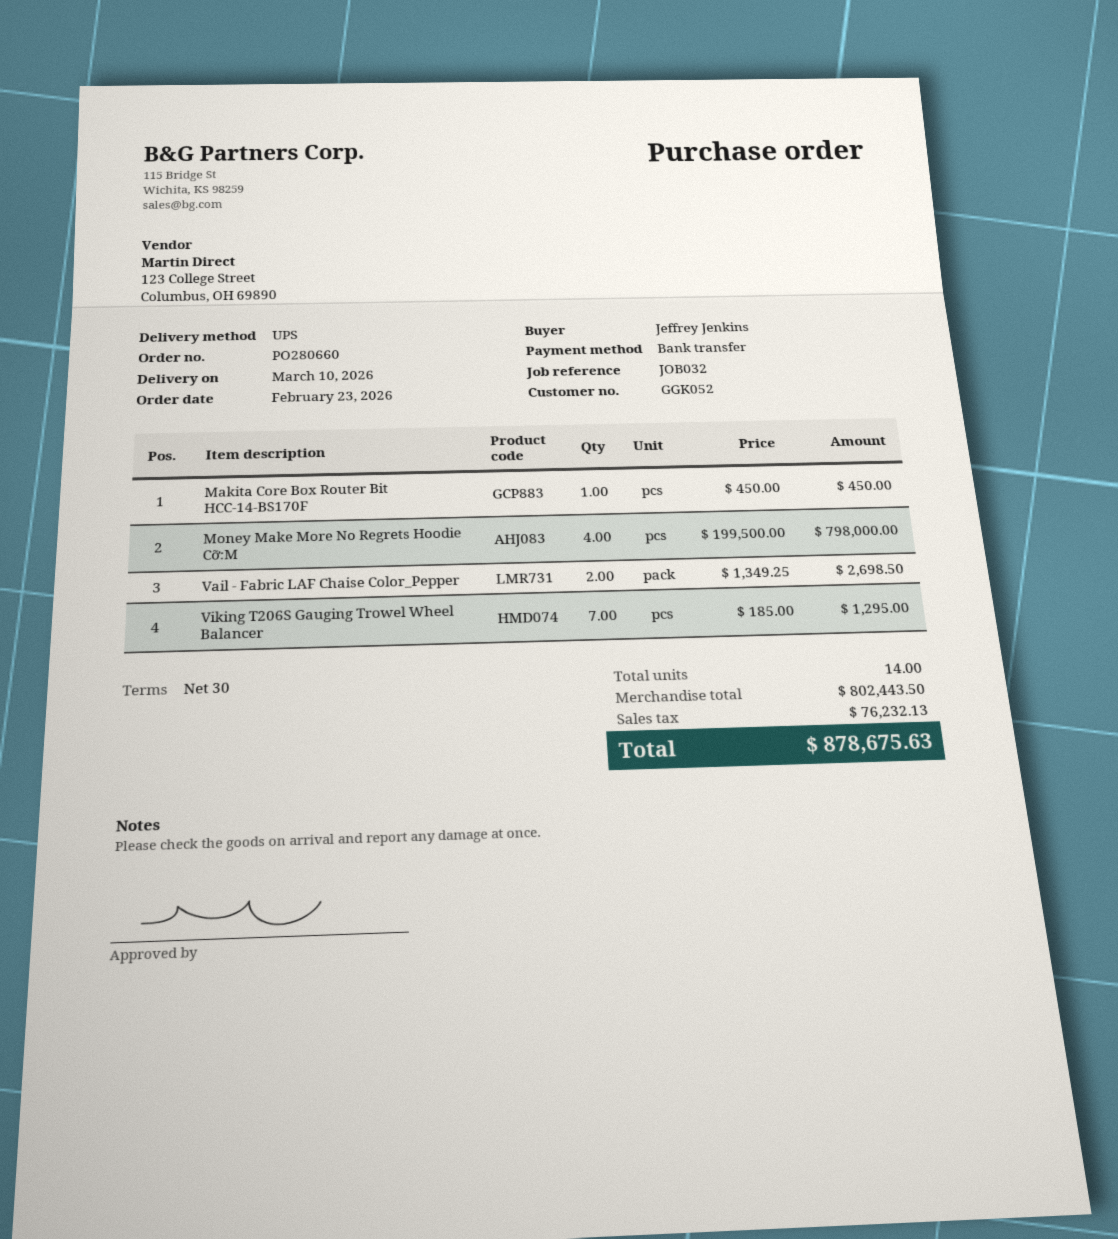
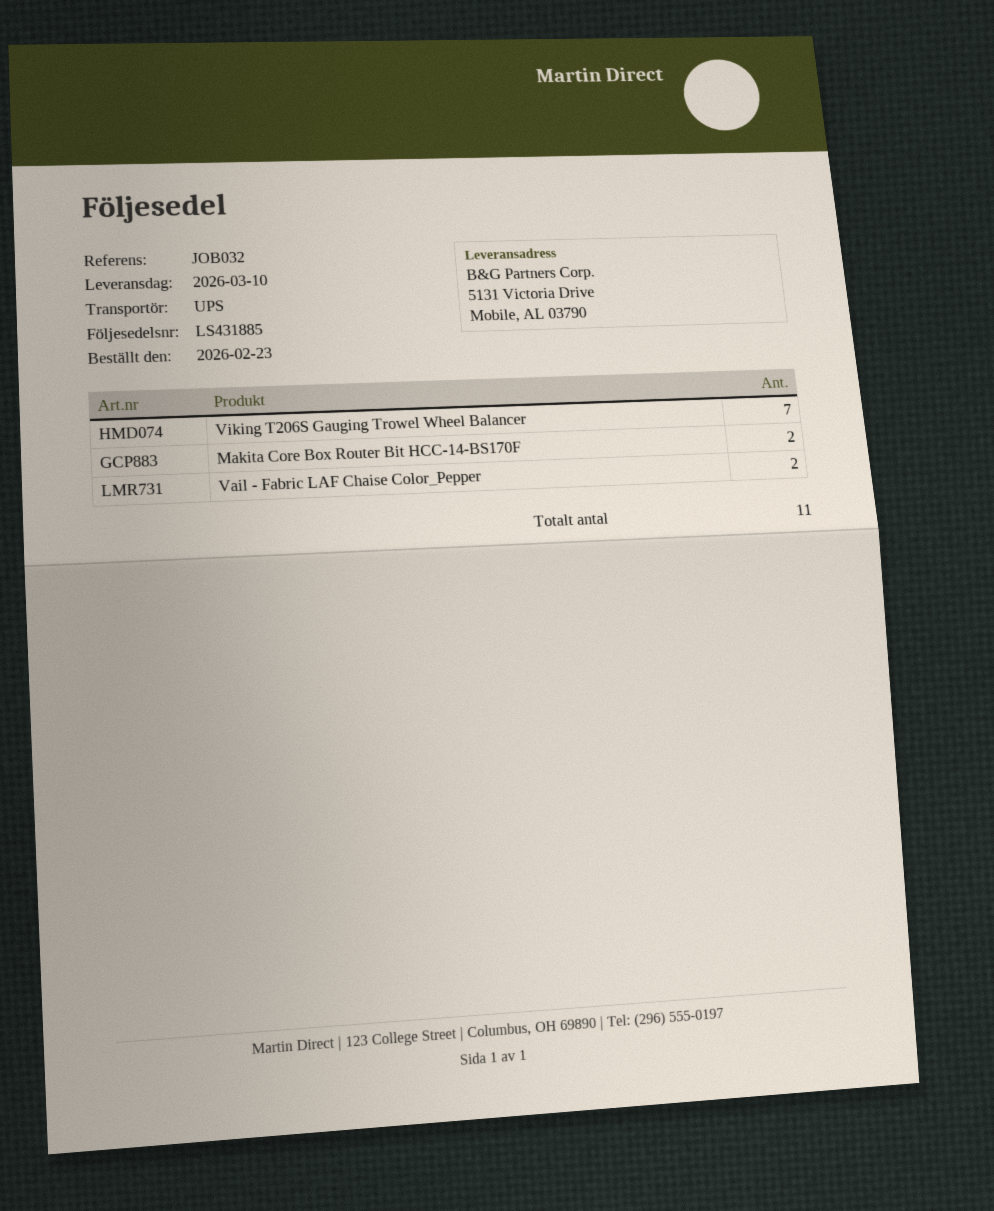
Makita Core Box Router Bit HCC-14-BS170F: 1 -> 2
Money Make More No Regrets Hoodie Cỡ:M: 4 -> none
total quantity: 14 -> 11

